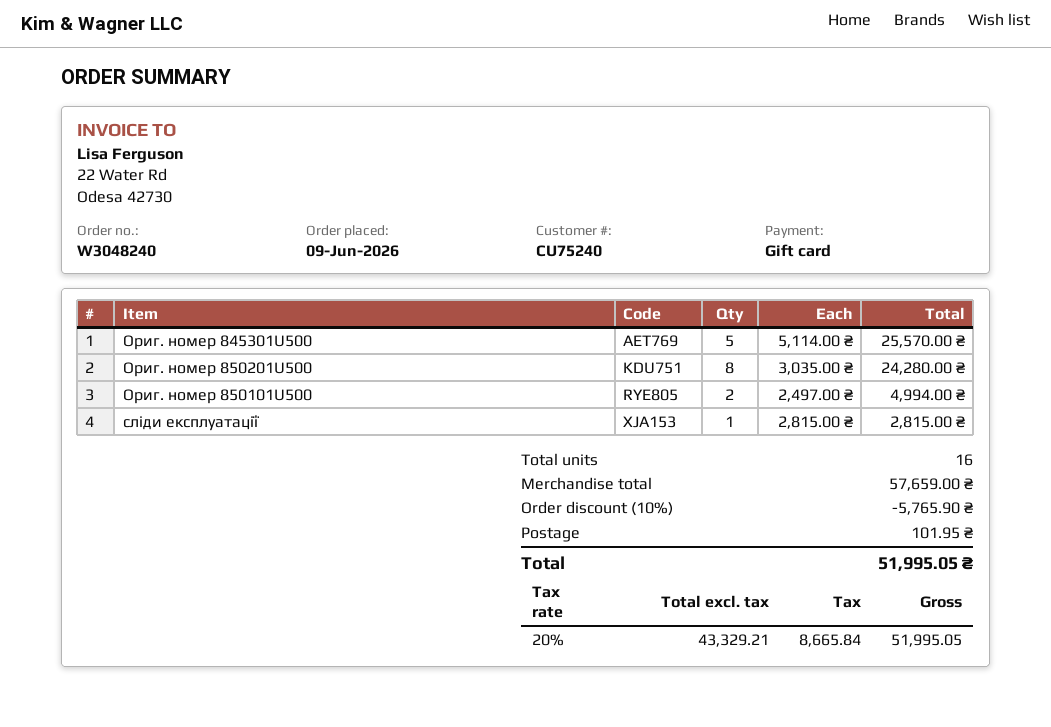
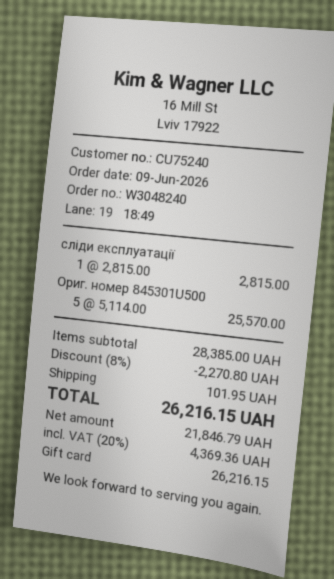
Ориг. номер 850201U500: 8 x 3035.00 = 24280.00 -> none
Ориг. номер 850101U500: 2 x 2497.00 = 4994.00 -> none
subtotal: 57659.00 -> 28385.00
discount: 10% = 5765.90 -> 8% = 2270.80
net: 43329.21 -> 21846.79
tax: 20% = 8665.84 -> 20% = 4369.36
total: 51995.05 -> 26216.15

